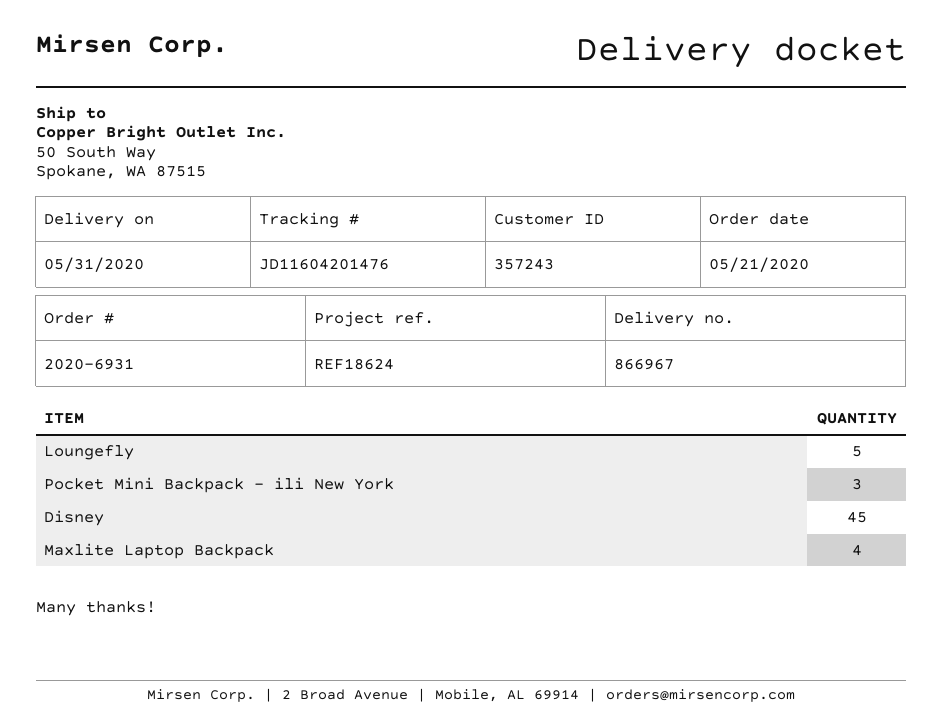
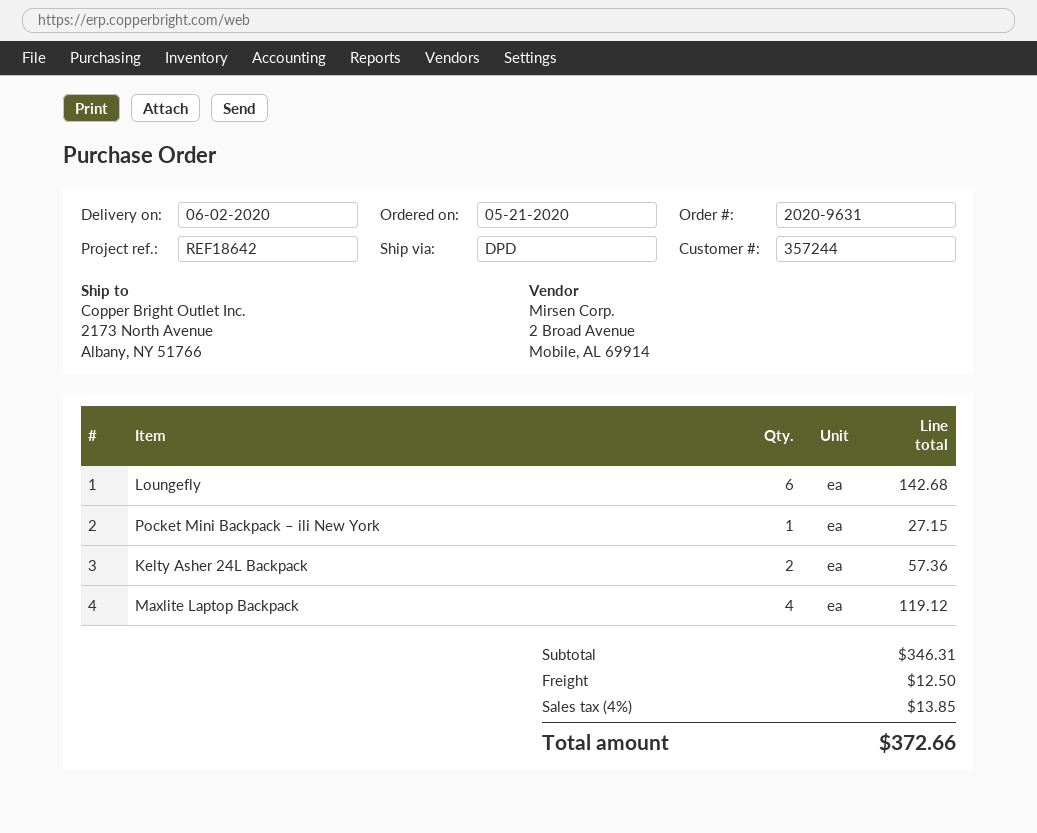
order number: 2020-6931 -> 2020-9631
delivery date: 2020-05-31 -> 2020-06-02
customer number: 357243 -> 357244
reference: REF18624 -> REF18642
ship to: 50 South Way, Spokane, WA 87515 -> 2173 North Avenue, Albany, NY 51766
Loungefly: 5 -> 6
Pocket Mini Backpack – ili New York: 3 -> 1
Disney: 45 -> none
Kelty Asher 24L Backpack: none -> 2

